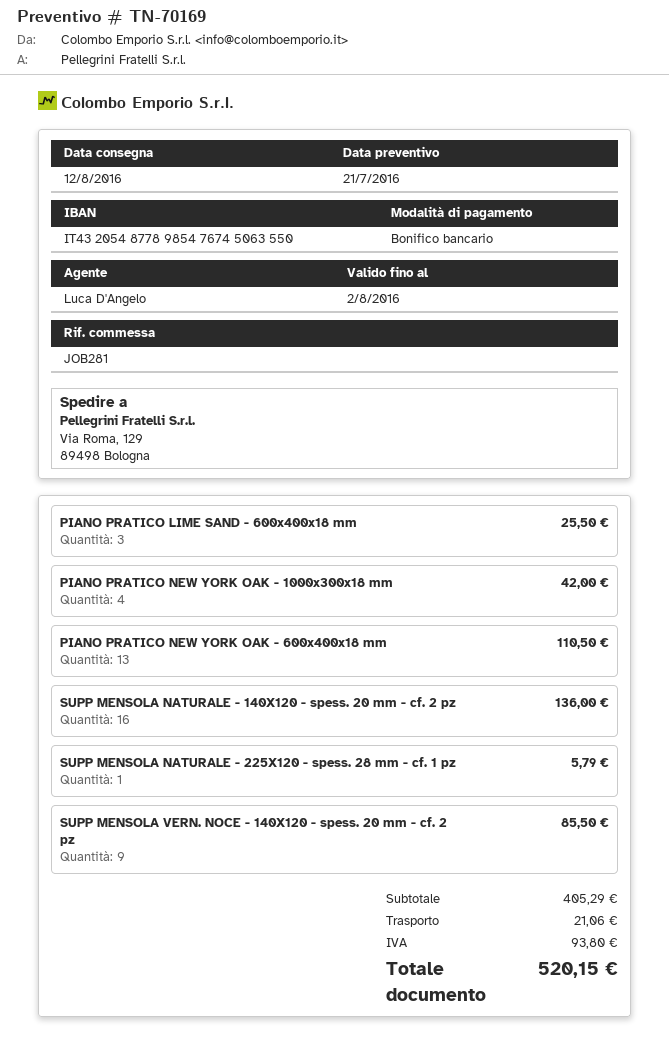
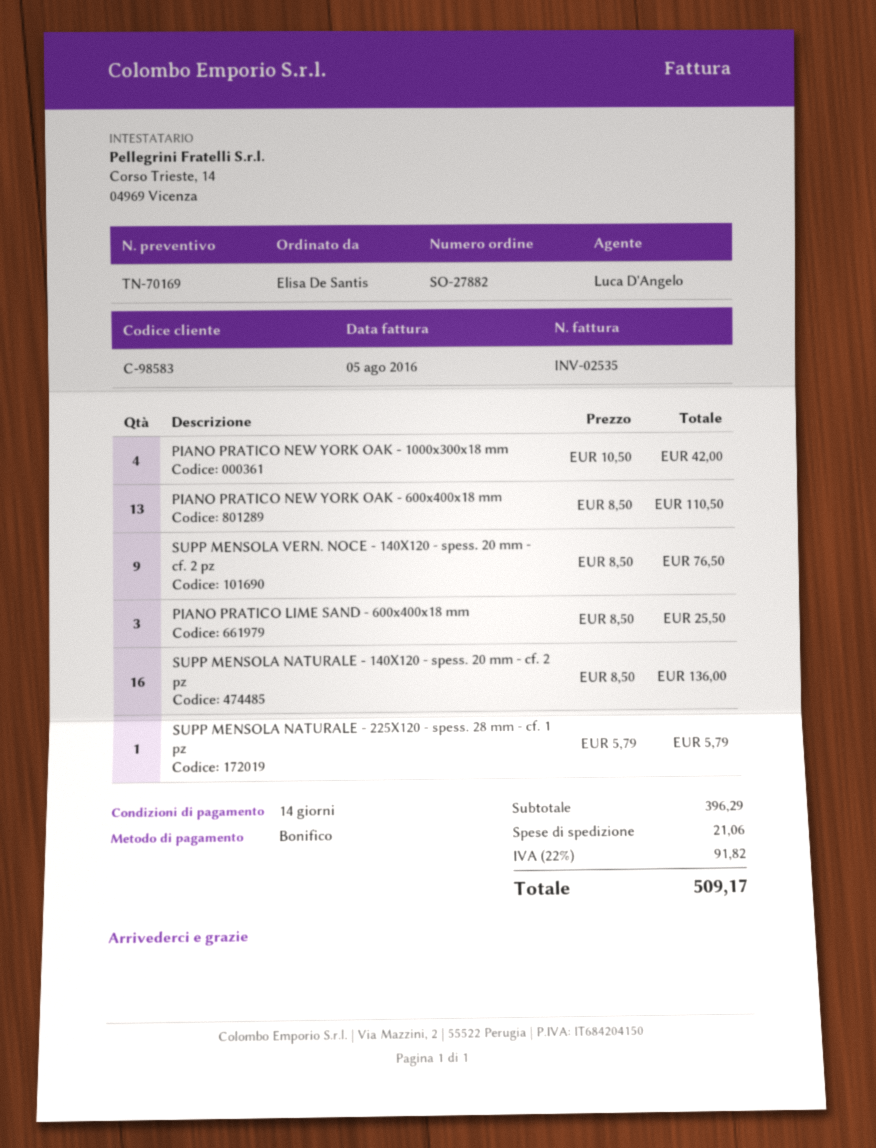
SUPP MENSOLA VERN. NOCE - 140X120 - spess. 20 mm - cf. 2 pz: 9 for 85.50 -> 9 for 76.50
subtotal: 405.29 -> 396.29
tax: 93.80 -> 91.82
total: 520.15 -> 509.17

